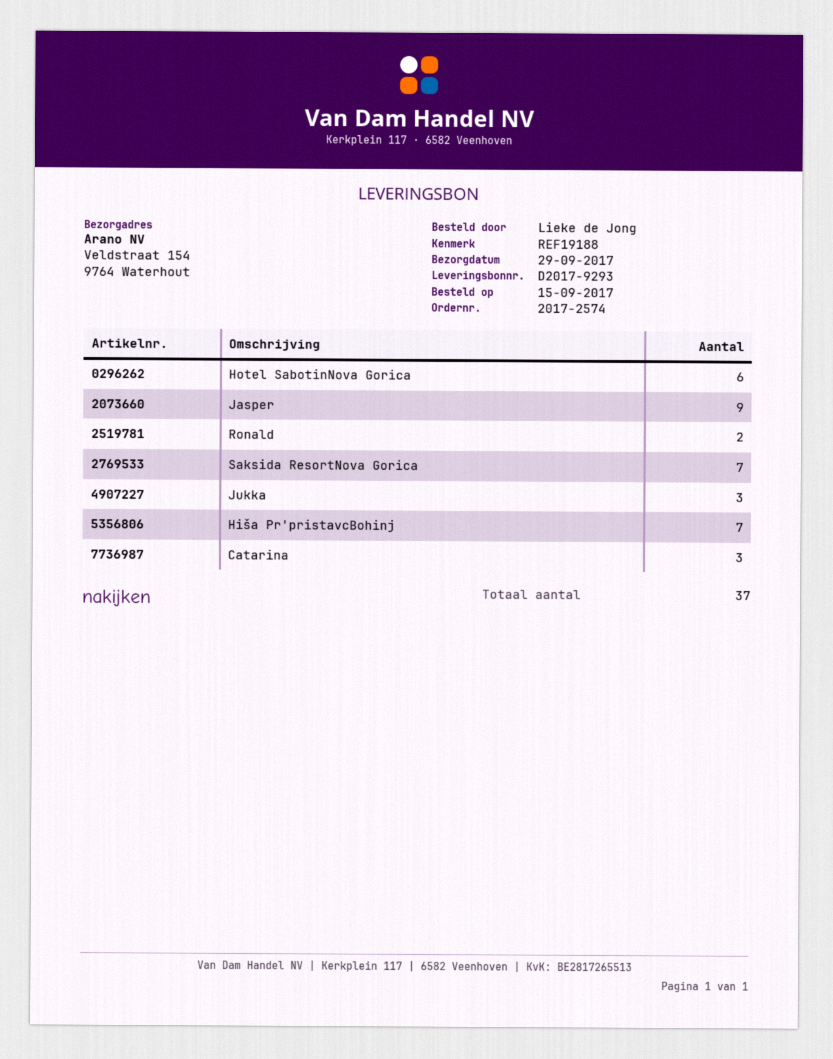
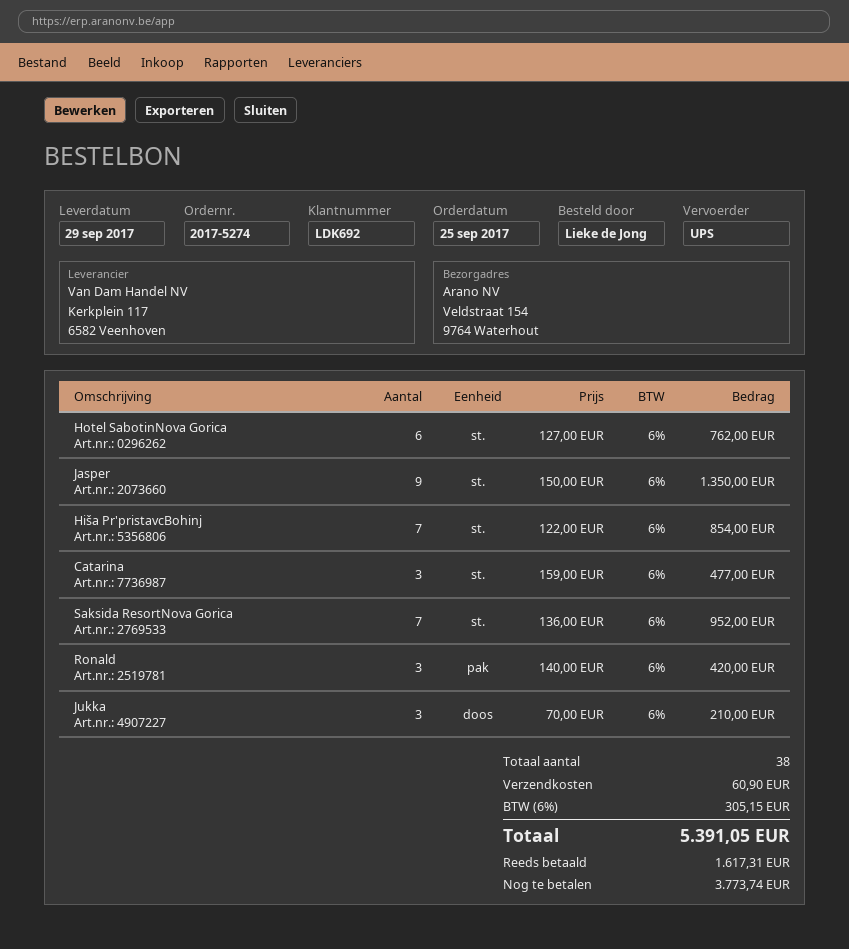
order number: 2017-2574 -> 2017-5274
order date: 2017-09-15 -> 2017-09-25
Ronald: 2 -> 3
total quantity: 37 -> 38

